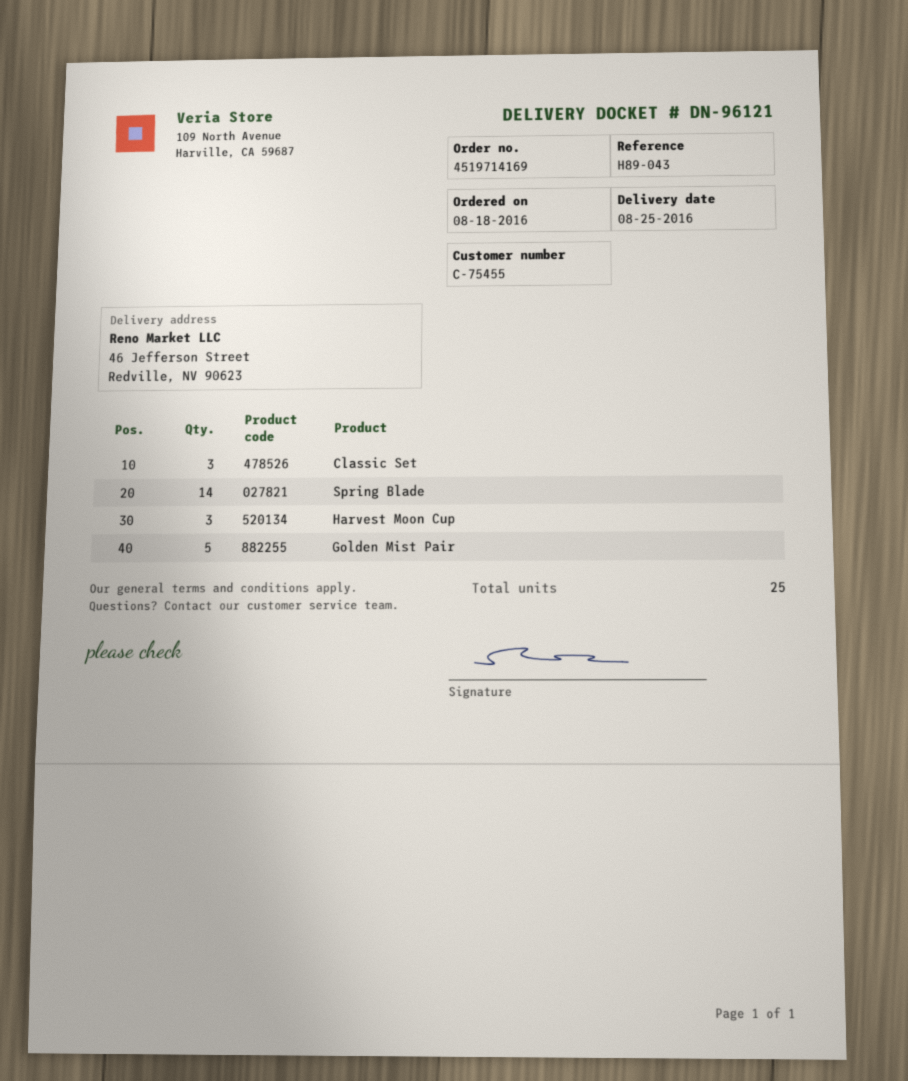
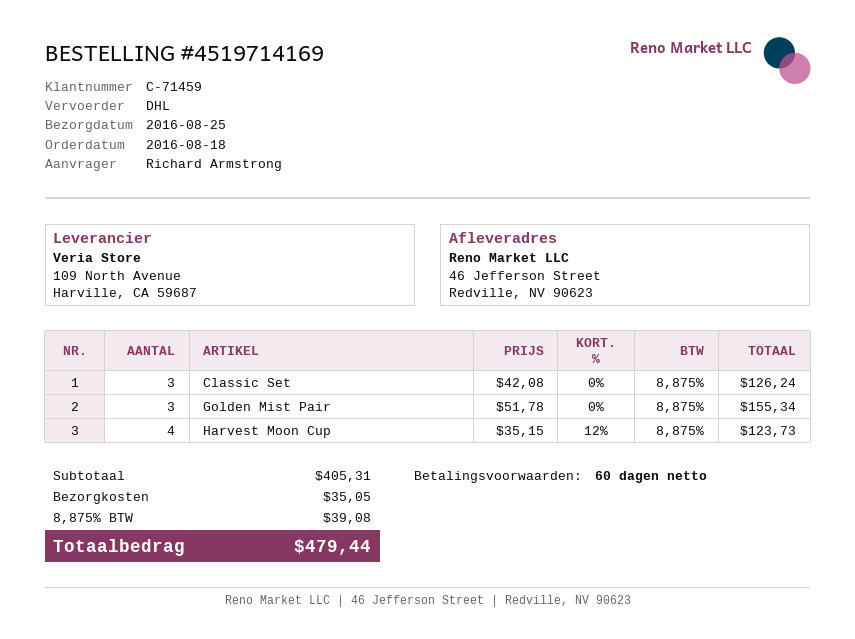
customer number: C-75455 -> C-71459
Spring Blade: 14 -> none
Harvest Moon Cup: 3 -> 4
Golden Mist Pair: 5 -> 3

